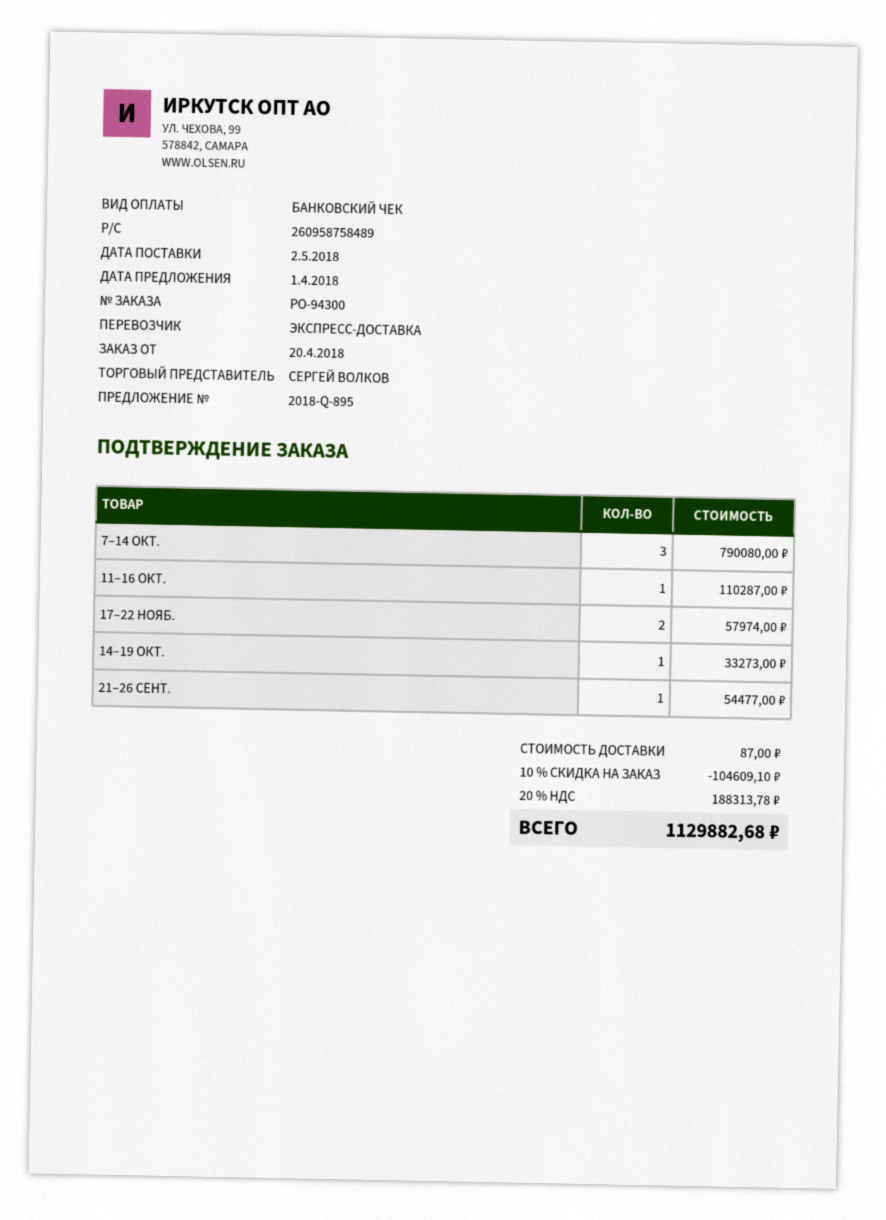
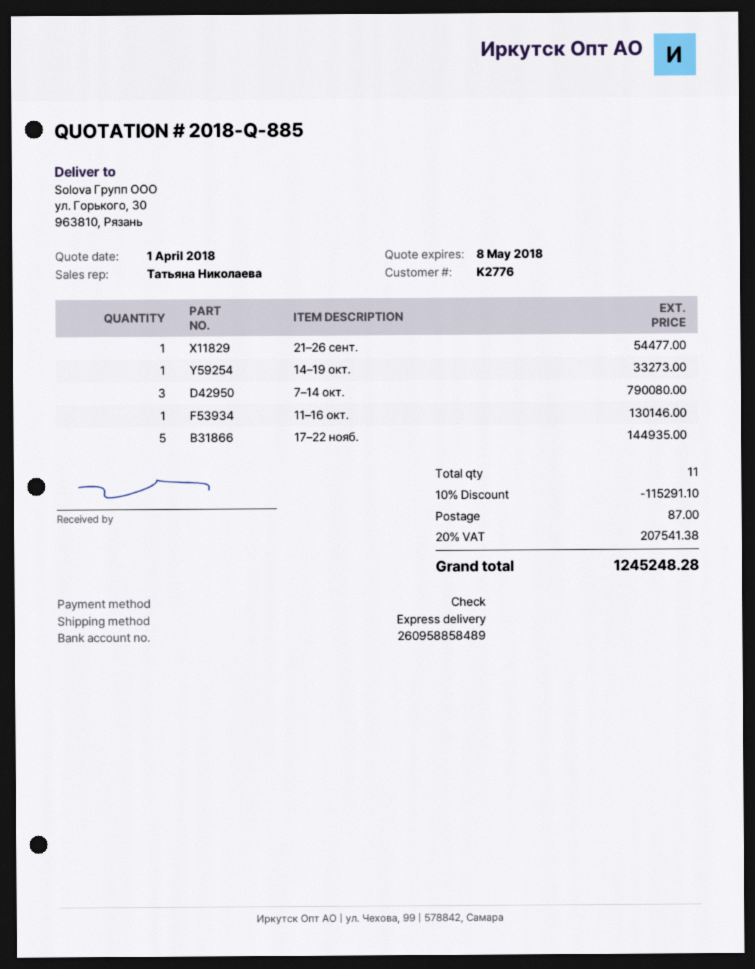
quote number: 2018-Q-895 -> 2018-Q-885
sales rep: СЕРГЕЙ ВОЛКОВ -> Татьяна Николаева
bank account: 260958758489 -> 260958858489
11–16 ОКТ.: 1 for 110287.00 -> 1 for 130146.00
17–22 НОЯБ.: 2 for 57974.00 -> 5 for 144935.00
discount: 10% = 104609.10 -> 10% = 115291.10
tax: 20% = 188313.78 -> 20% = 207541.38
total: 1129882.68 -> 1245248.28

